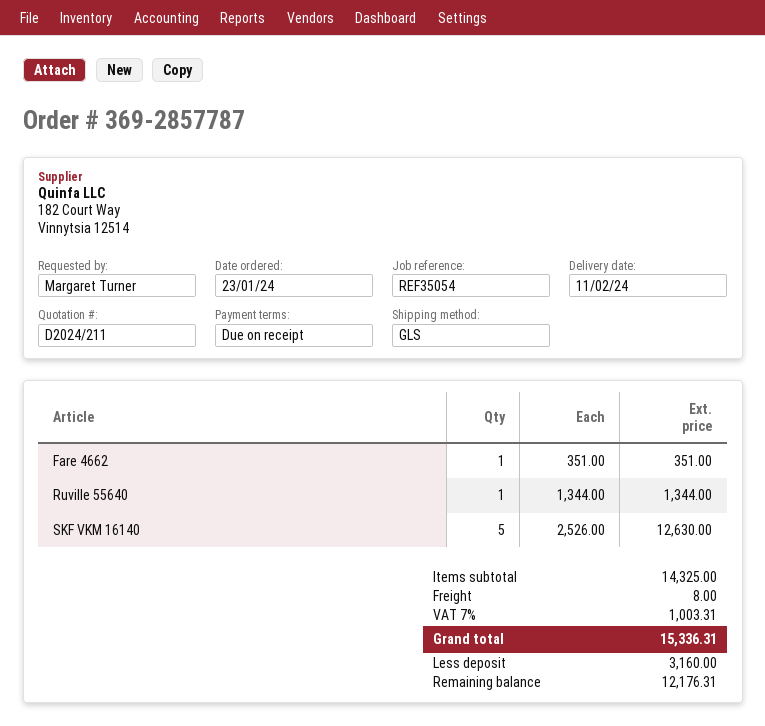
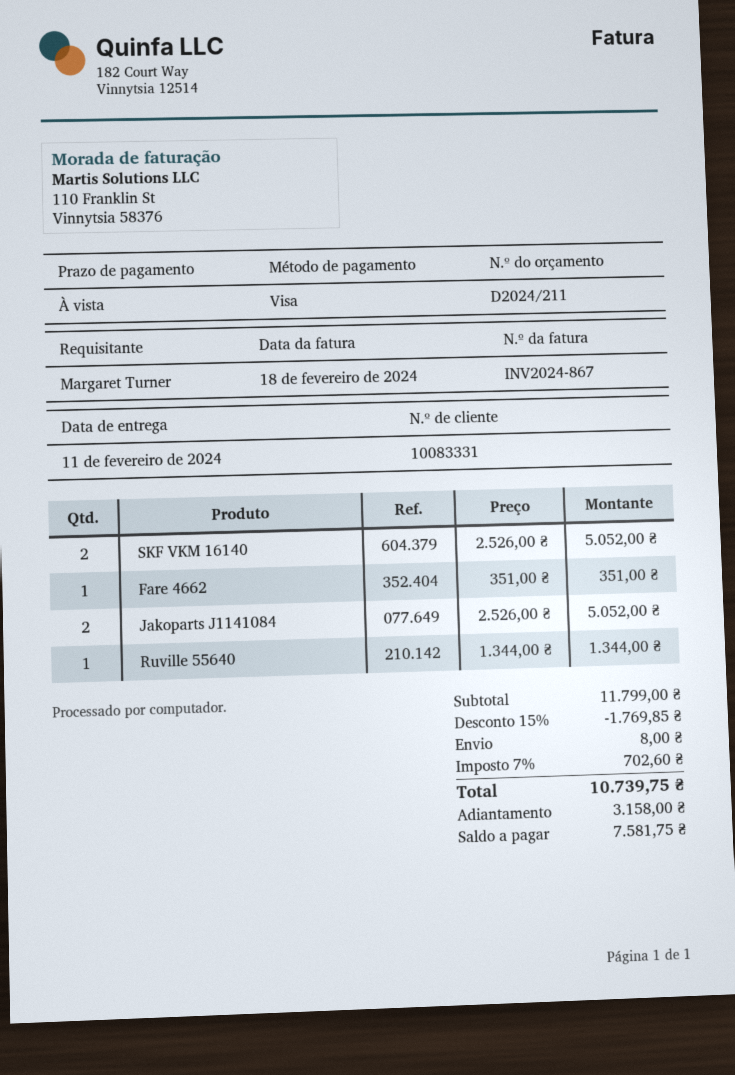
SKF VKM 16140: 5 x 2526.00 = 12630.00 -> 2 x 2526.00 = 5052.00
Jakoparts J1141084: none -> 2 x 2526.00 = 5052.00
subtotal: 14325.00 -> 11799.00
discount: none -> 15% = 1769.85
tax: 7% = 1003.31 -> 7% = 702.60
total: 15336.31 -> 10739.75
deposit: 3160.00 -> 3158.00
balance: 12176.31 -> 7581.75

